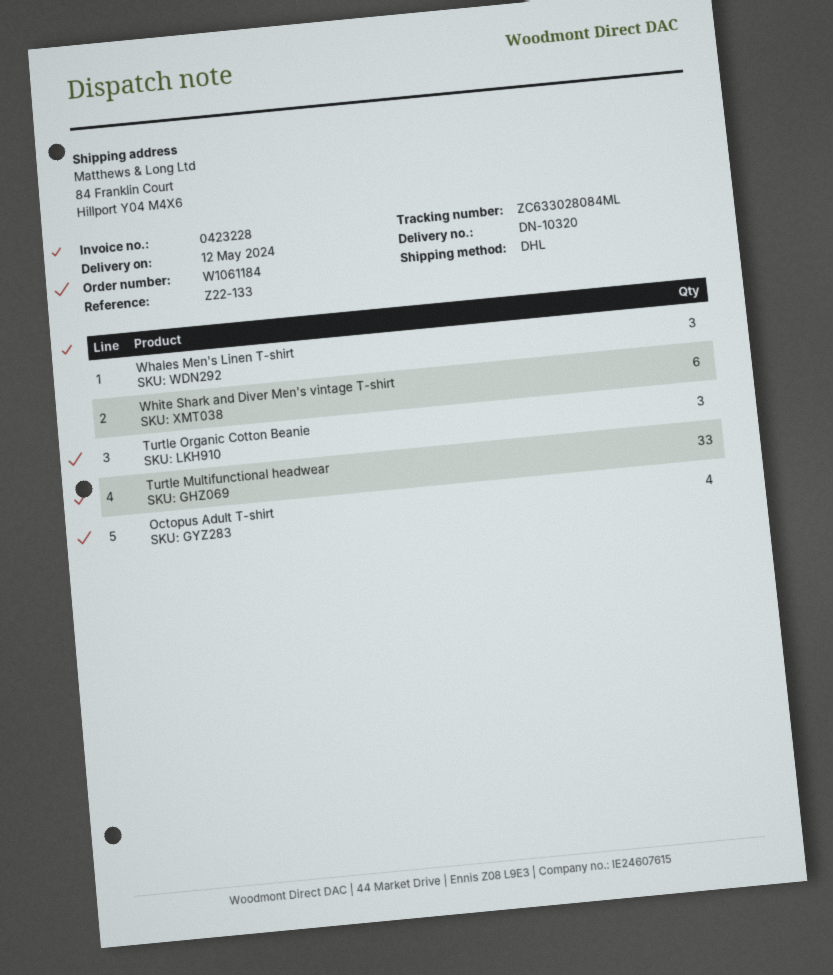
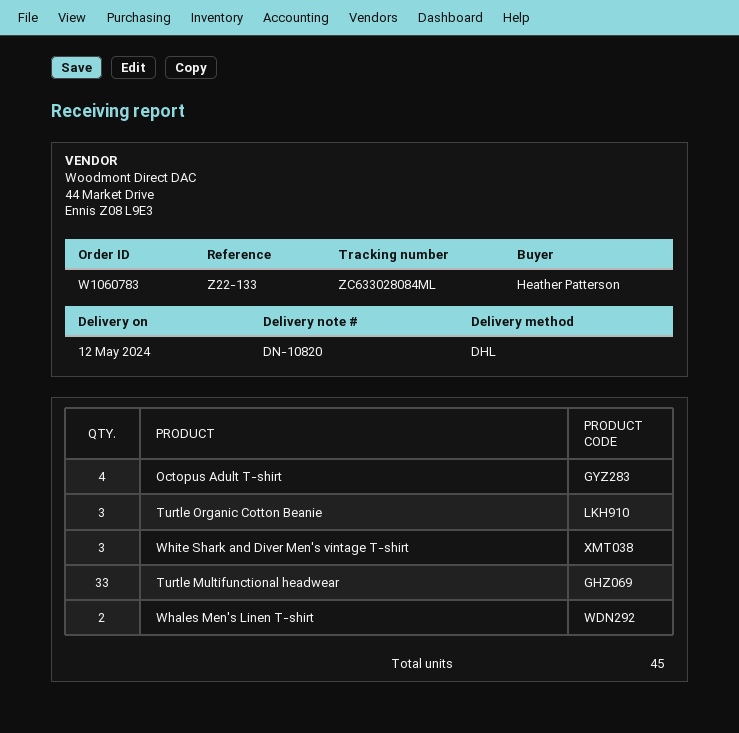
order number: W1061184 -> W1060783
delivery note number: DN-10320 -> DN-10820
Whales Men's Linen T-shirt: 3 -> 2
White Shark and Diver Men's vintage T-shirt: 6 -> 3

